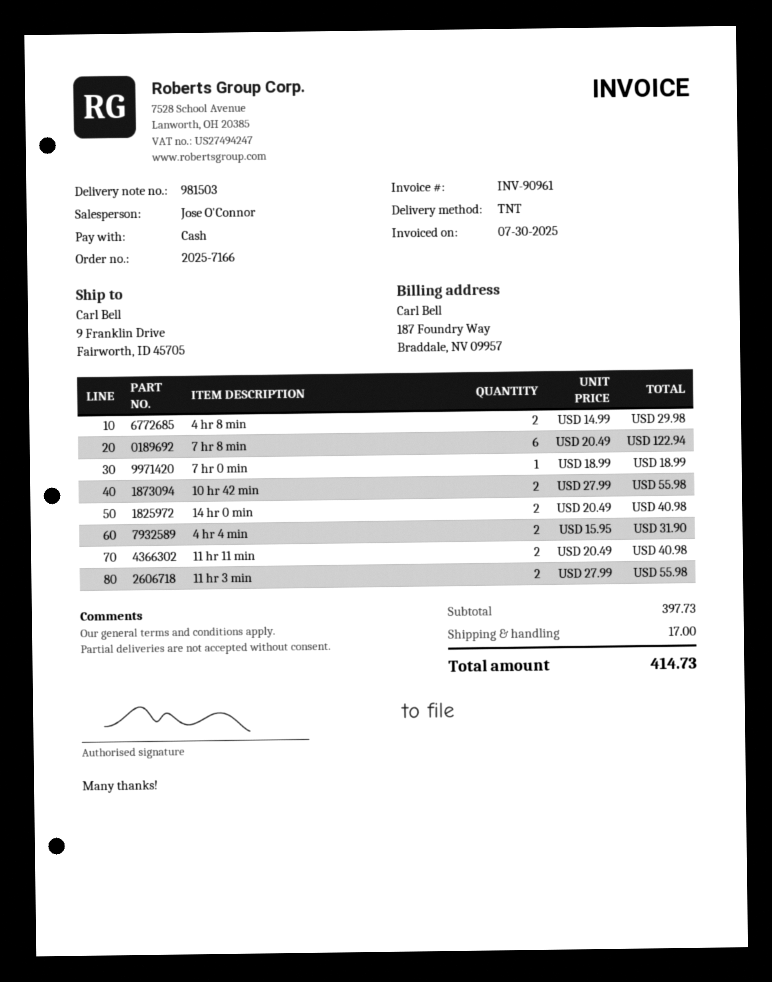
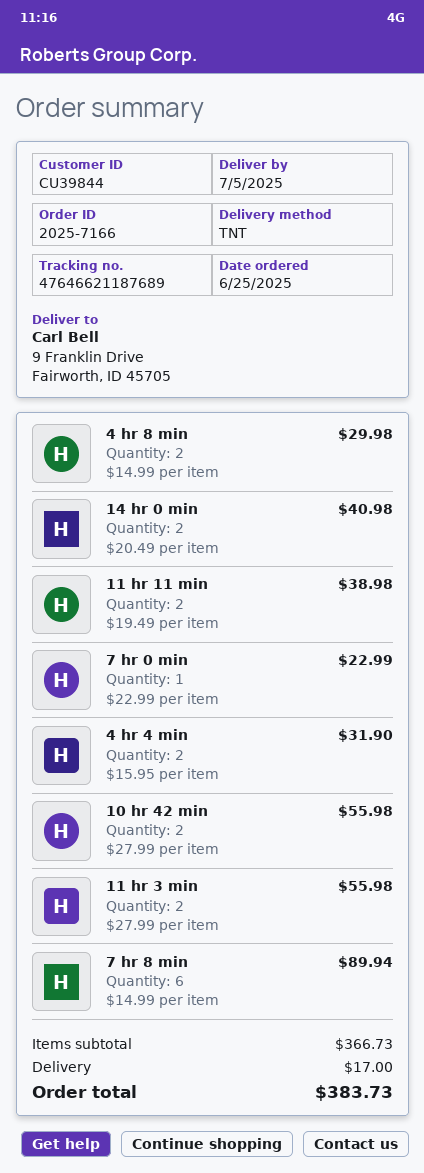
7 hr 8 min: 6 x 20.49 = 122.94 -> 6 x 14.99 = 89.94
7 hr 0 min: 1 x 18.99 = 18.99 -> 1 x 22.99 = 22.99
11 hr 11 min: 2 x 20.49 = 40.98 -> 2 x 19.49 = 38.98
subtotal: 397.73 -> 366.73
total: 414.73 -> 383.73

